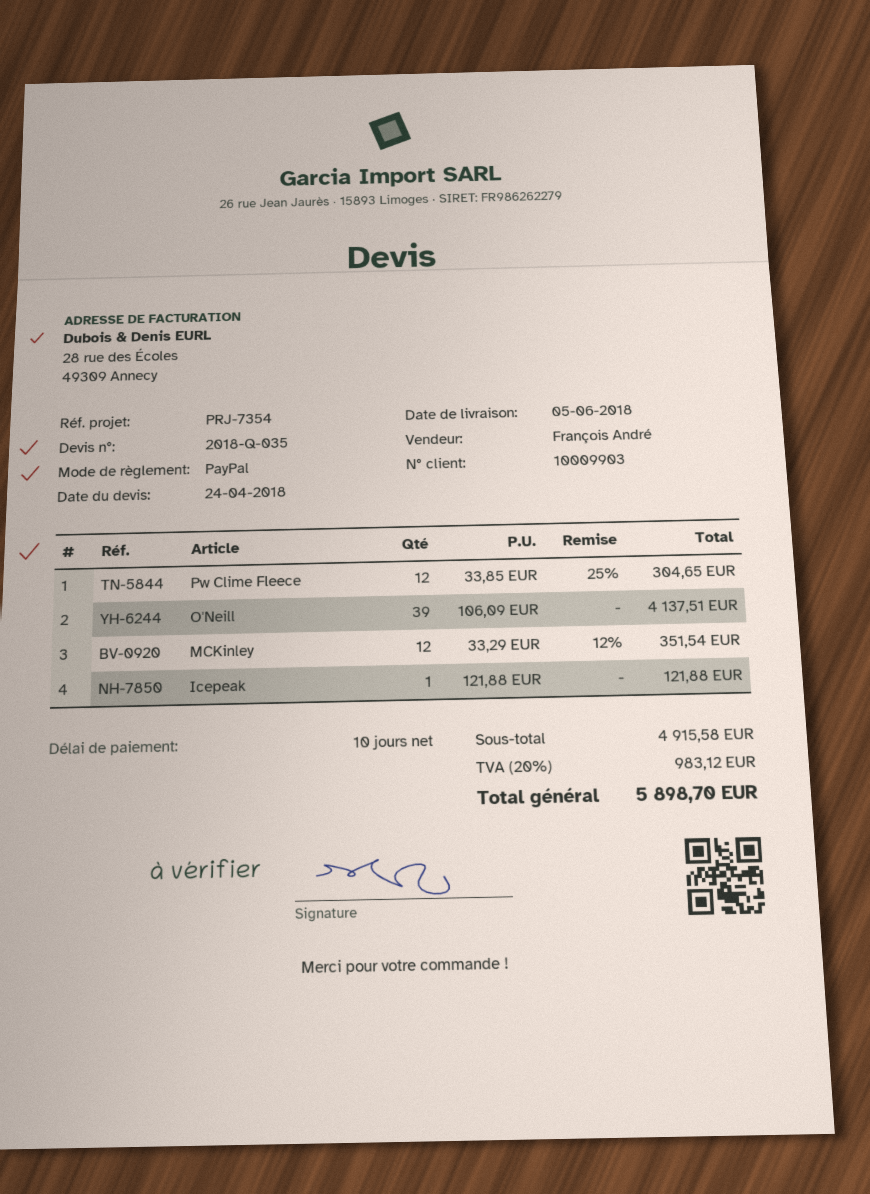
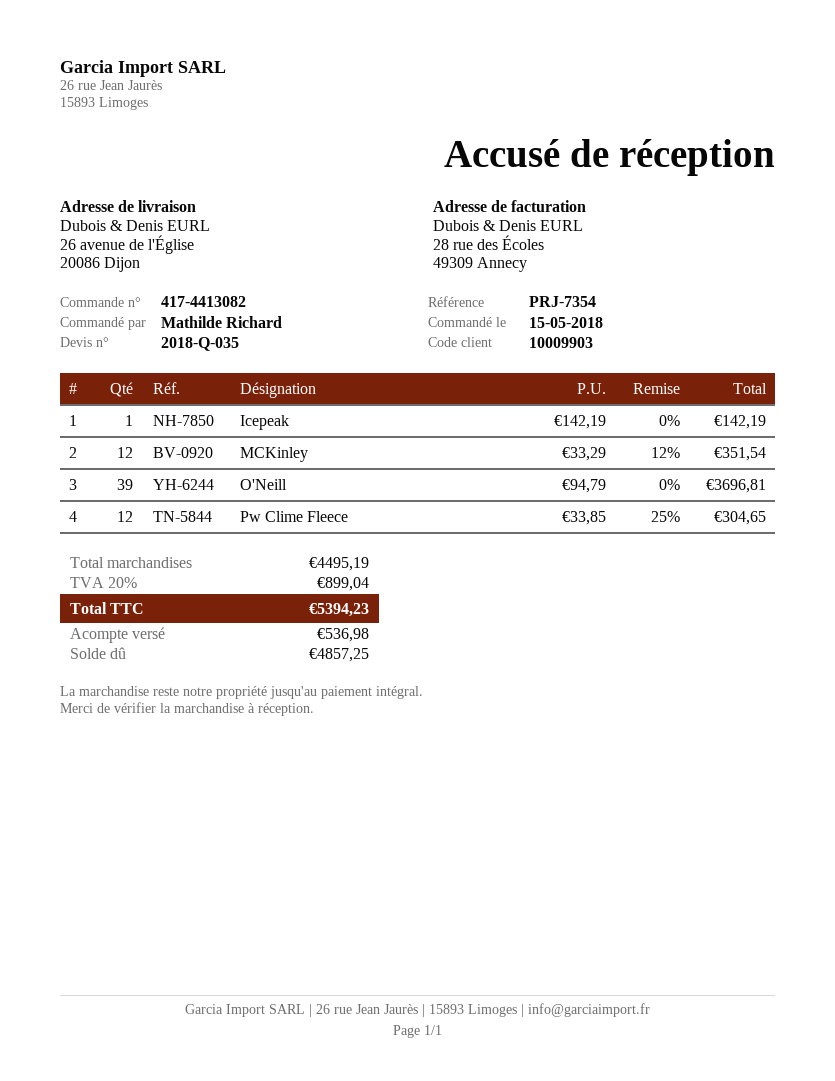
O'Neill: 39 x 106.09 = 4137.51 -> 39 x 94.79 = 3696.81
Icepeak: 1 x 121.88 = 121.88 -> 1 x 142.19 = 142.19
subtotal: 4915.58 -> 4495.19
tax: 20% = 983.12 -> 20% = 899.04
total: 5898.70 -> 5394.23

